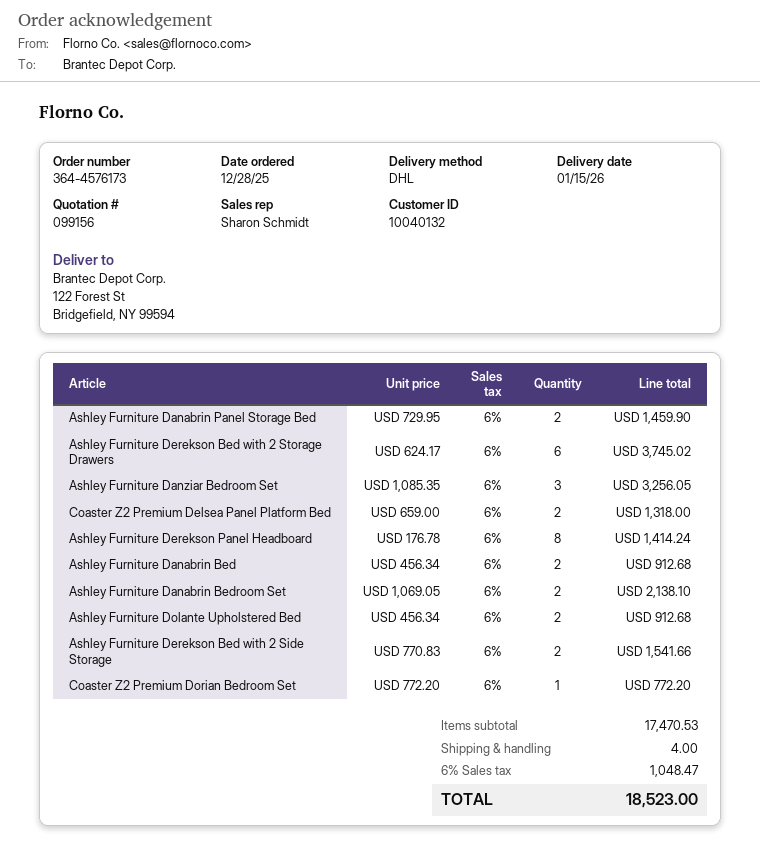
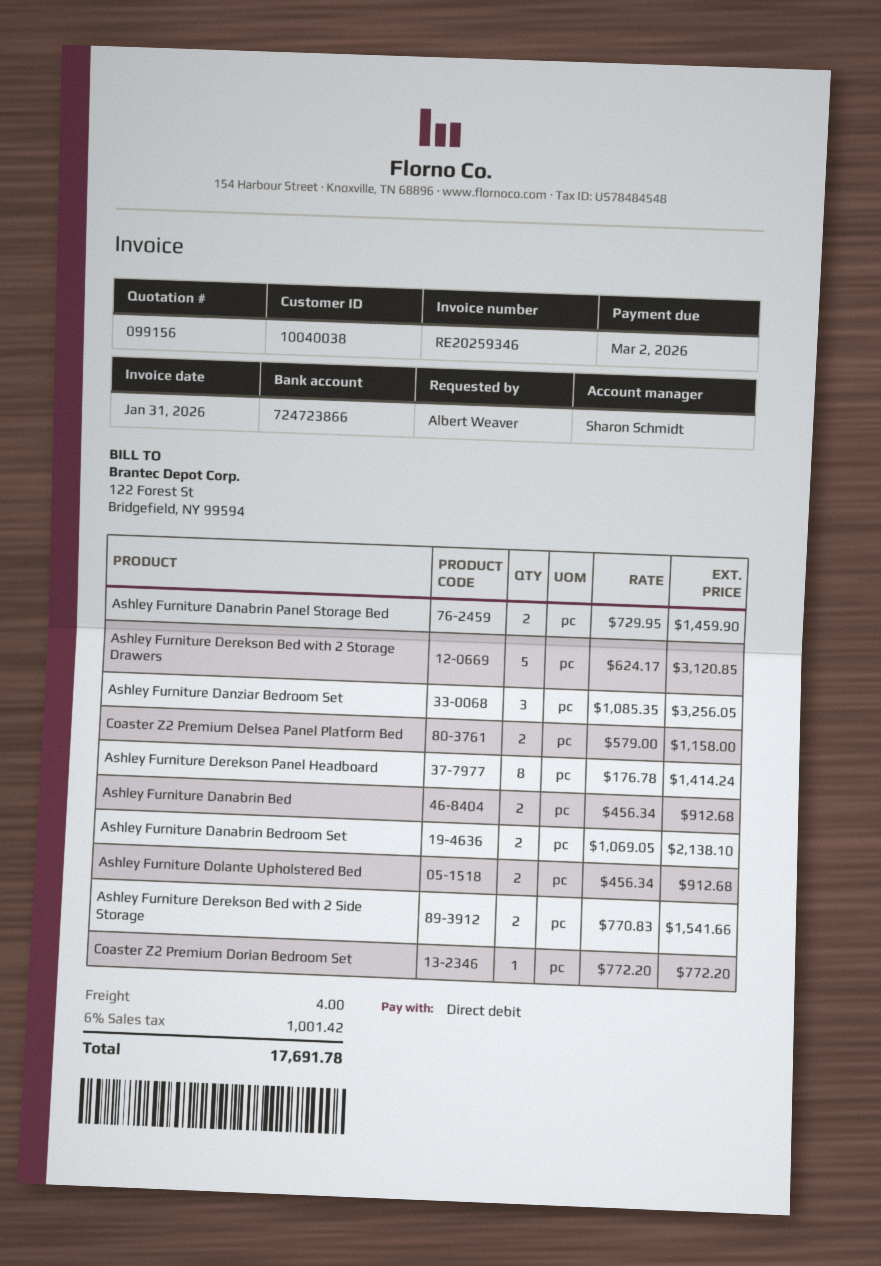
customer number: 10040132 -> 10040038
Ashley Furniture Derekson Bed with 2 Storage Drawers: 6 x 624.17 = 3745.02 -> 5 x 624.17 = 3120.85
Coaster Z2 Premium Delsea Panel Platform Bed: 2 x 659.00 = 1318.00 -> 2 x 579.00 = 1158.00
tax: 6% = 1048.47 -> 6% = 1001.42
total: 18523.00 -> 17691.78

